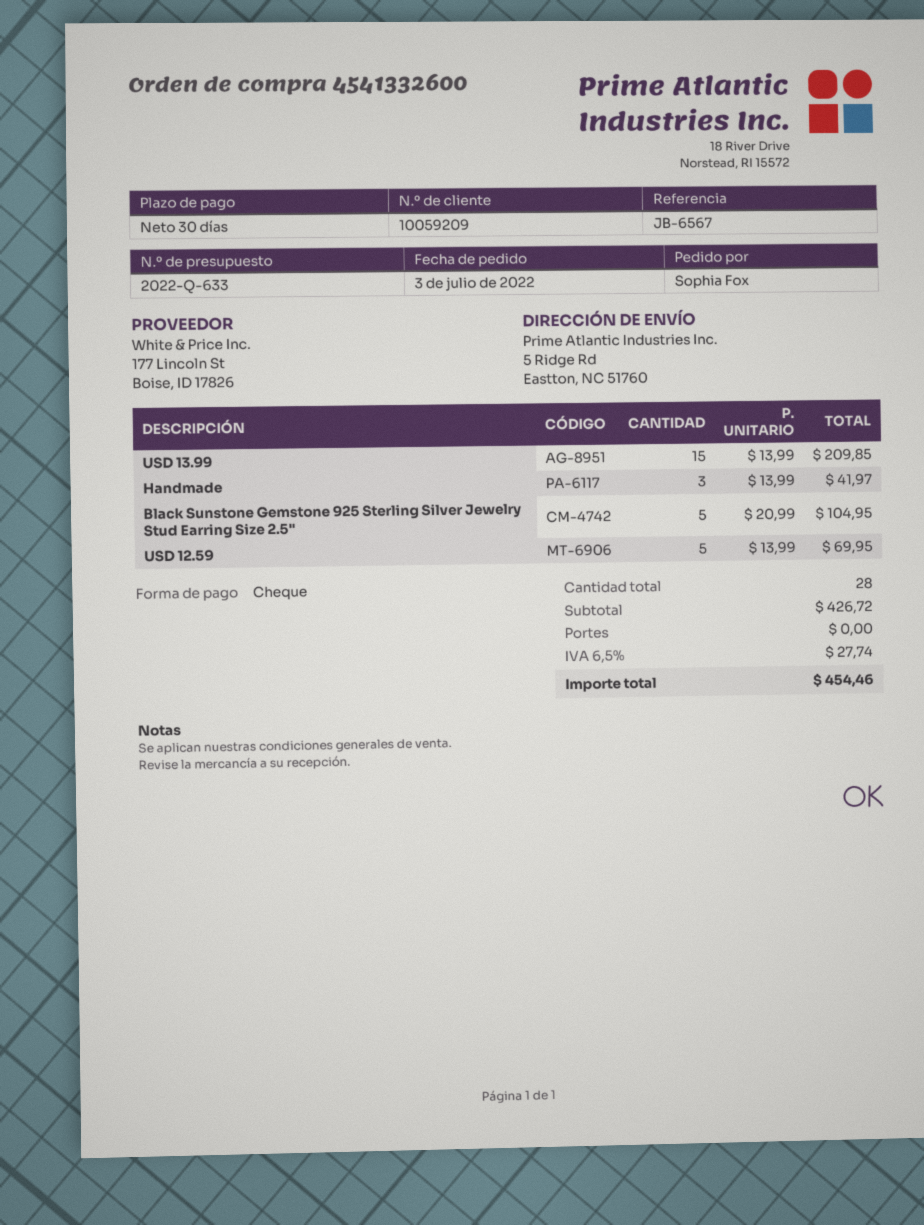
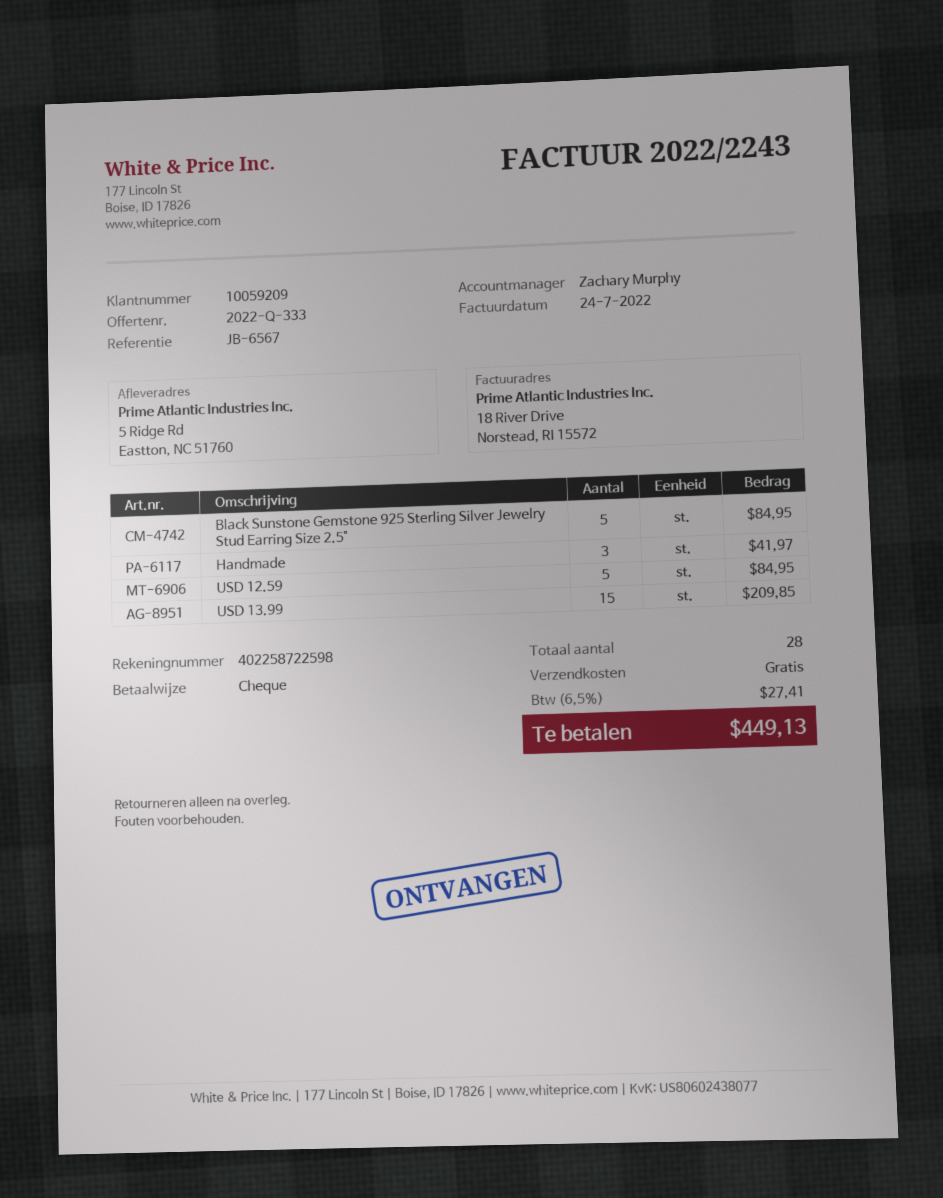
quote number: 2022-Q-633 -> 2022-Q-333
Black Sunstone Gemstone 925 Sterling Silver Jewelry Stud Earring Size 2.5": 5 for 104.95 -> 5 for 84.95
USD 12.59: 5 for 69.95 -> 5 for 84.95
tax: 6.5% = 27.74 -> 6.5% = 27.41
total: 454.46 -> 449.13

